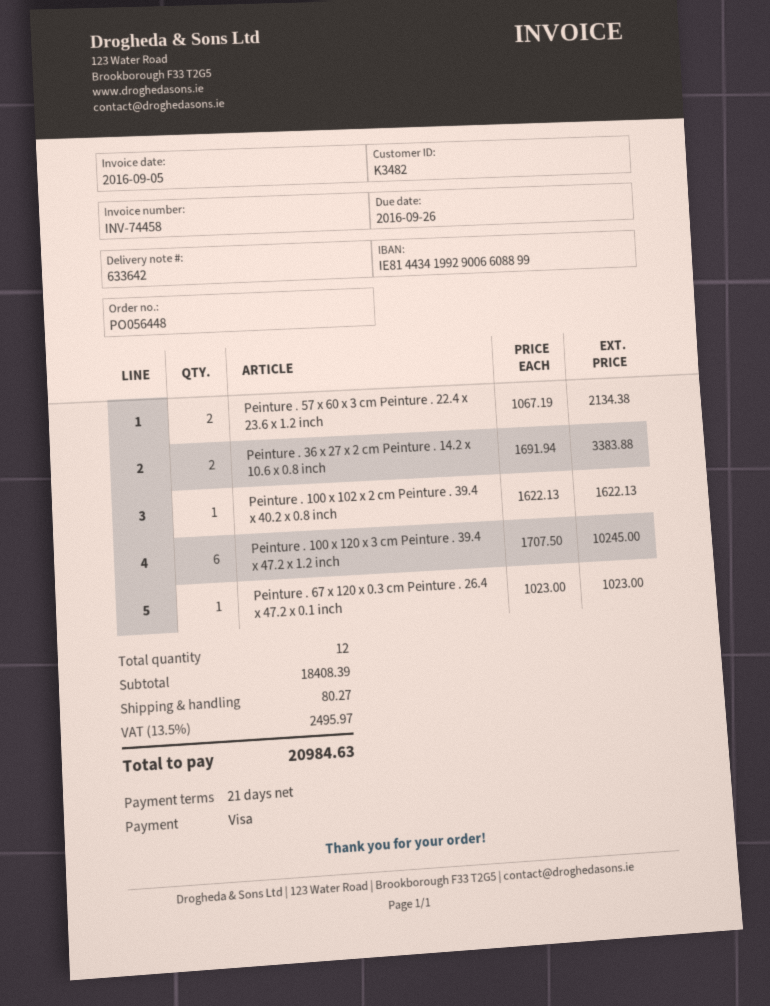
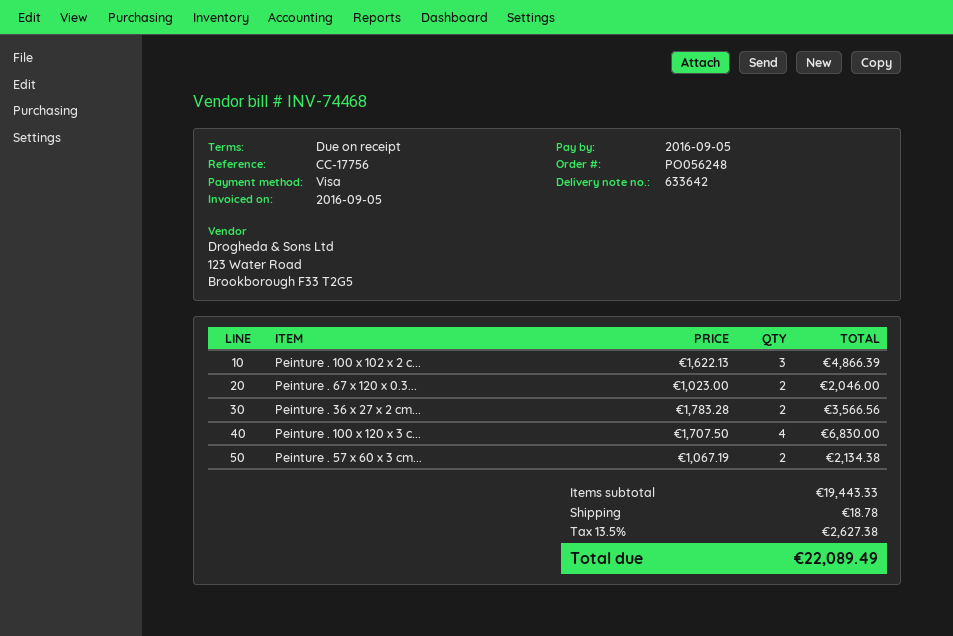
order number: PO056448 -> PO056248
invoice number: INV-74458 -> INV-74468
payment terms: 21 days -> on receipt
due date: 2016-09-26 -> 2016-09-05
Peinture . 36 x 27 x 2 cm Peinture . 14.2 x 10.6 x 0.8 inch: 2 x 1691.94 = 3383.88 -> 2 x 1783.28 = 3566.56
Peinture . 100 x 102 x 2 cm Peinture . 39.4 x 40.2 x 0.8 inch: 1 x 1622.13 = 1622.13 -> 3 x 1622.13 = 4866.39
Peinture . 100 x 120 x 3 cm Peinture . 39.4 x 47.2 x 1.2 inch: 6 x 1707.50 = 10245.00 -> 4 x 1707.50 = 6830.00
Peinture . 67 x 120 x 0.3 cm Peinture . 26.4 x 47.2 x 0.1 inch: 1 x 1023.00 = 1023.00 -> 2 x 1023.00 = 2046.00
subtotal: 18408.39 -> 19443.33
shipping: 80.27 -> 18.78
tax: 13.5% = 2495.97 -> 13.5% = 2627.38
total: 20984.63 -> 22089.49

